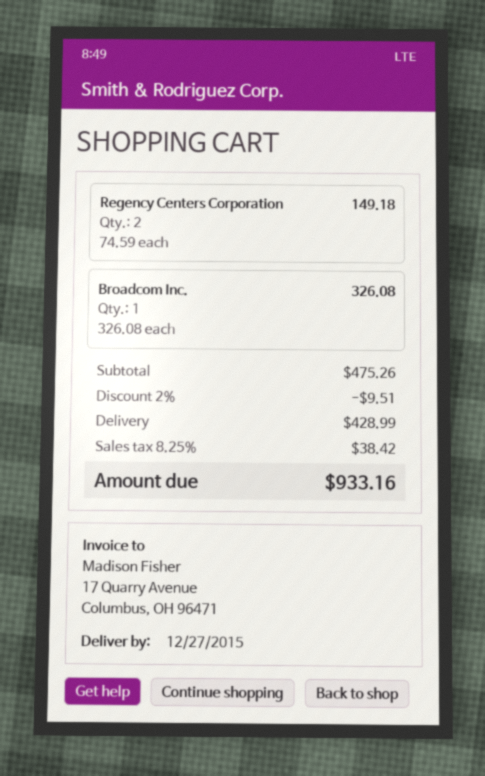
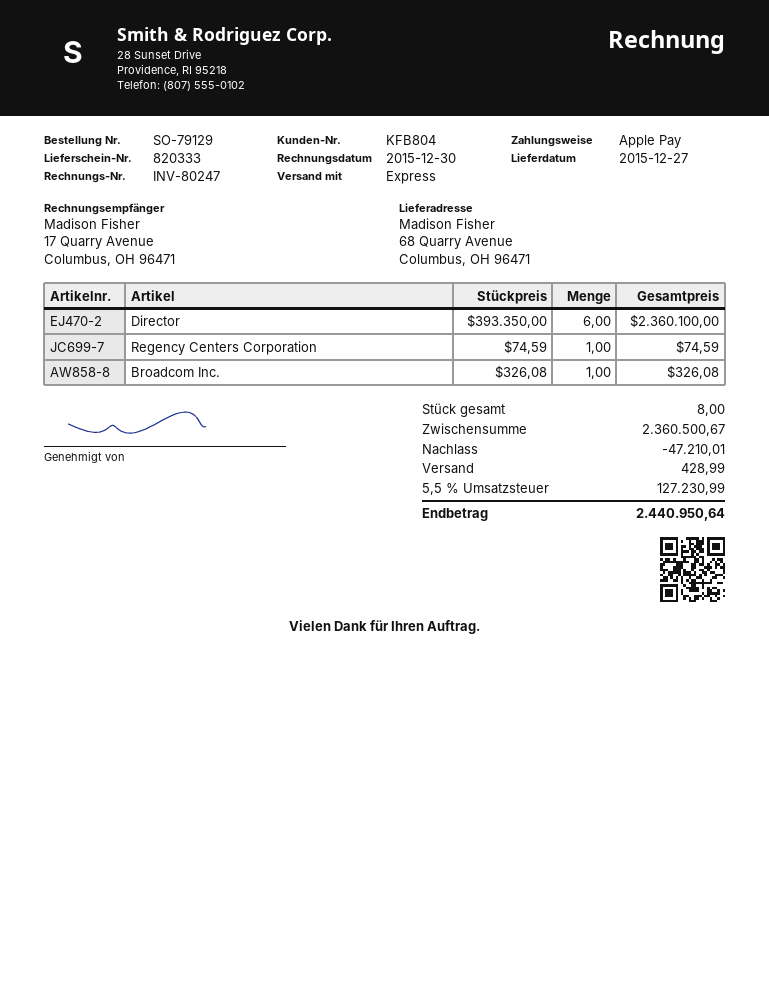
Regency Centers Corporation: 2 x 74.59 = 149.18 -> 1 x 74.59 = 74.59
Director: none -> 6 x 393350.00 = 2360100.00
subtotal: 475.26 -> 2360500.67
discount: 9.51 -> 47210.01
tax: 8.25% = 38.42 -> 5.5% = 127230.99
total: 933.16 -> 2440950.64

